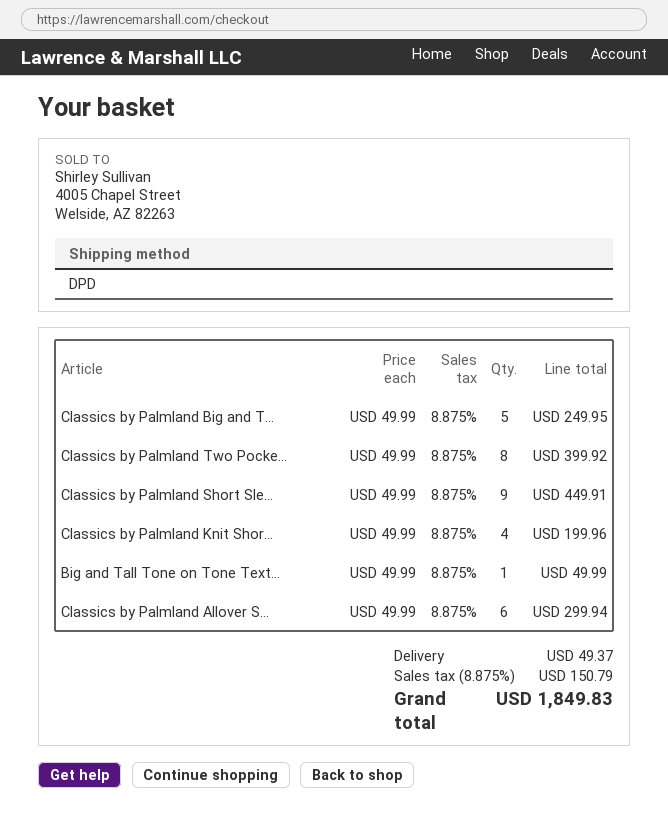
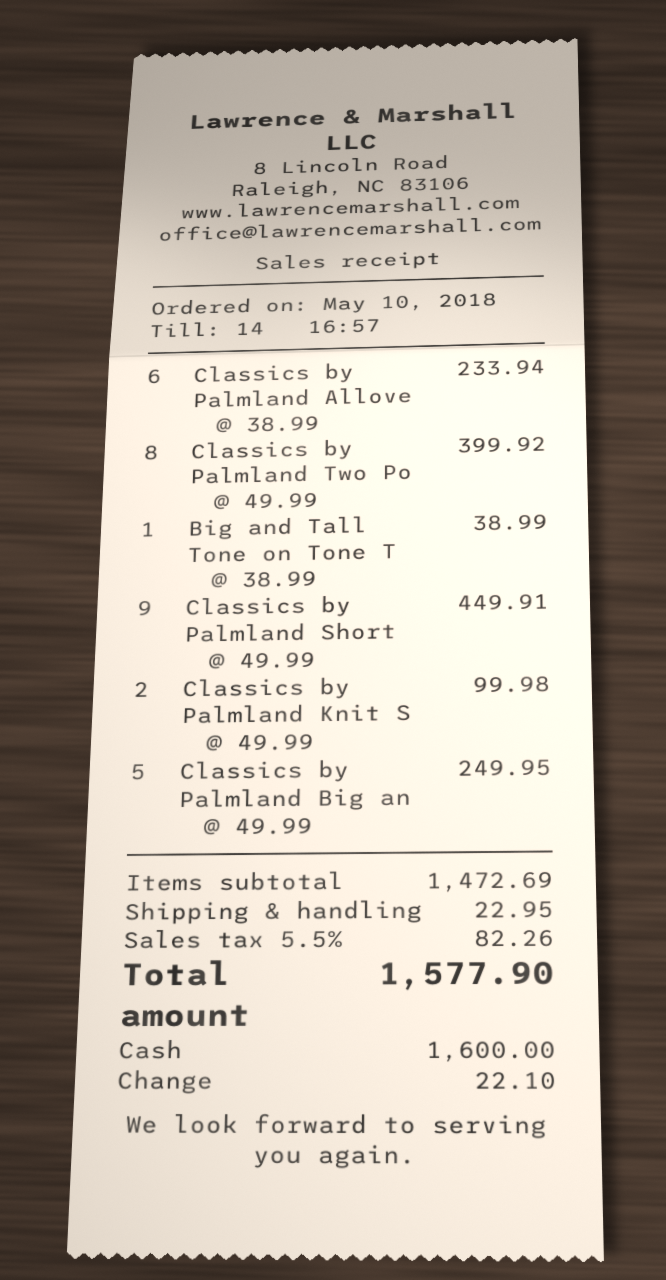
Classics by Palmland Knit Shor...: 4 x 49.99 = 199.96 -> 2 x 49.99 = 99.98
Big and Tall Tone on Tone Text...: 1 x 49.99 = 49.99 -> 1 x 38.99 = 38.99
Classics by Palmland Allover S...: 6 x 49.99 = 299.94 -> 6 x 38.99 = 233.94
shipping: 49.37 -> 22.95
tax: 8.875% = 150.79 -> 5.5% = 82.26
total: 1849.83 -> 1577.90

